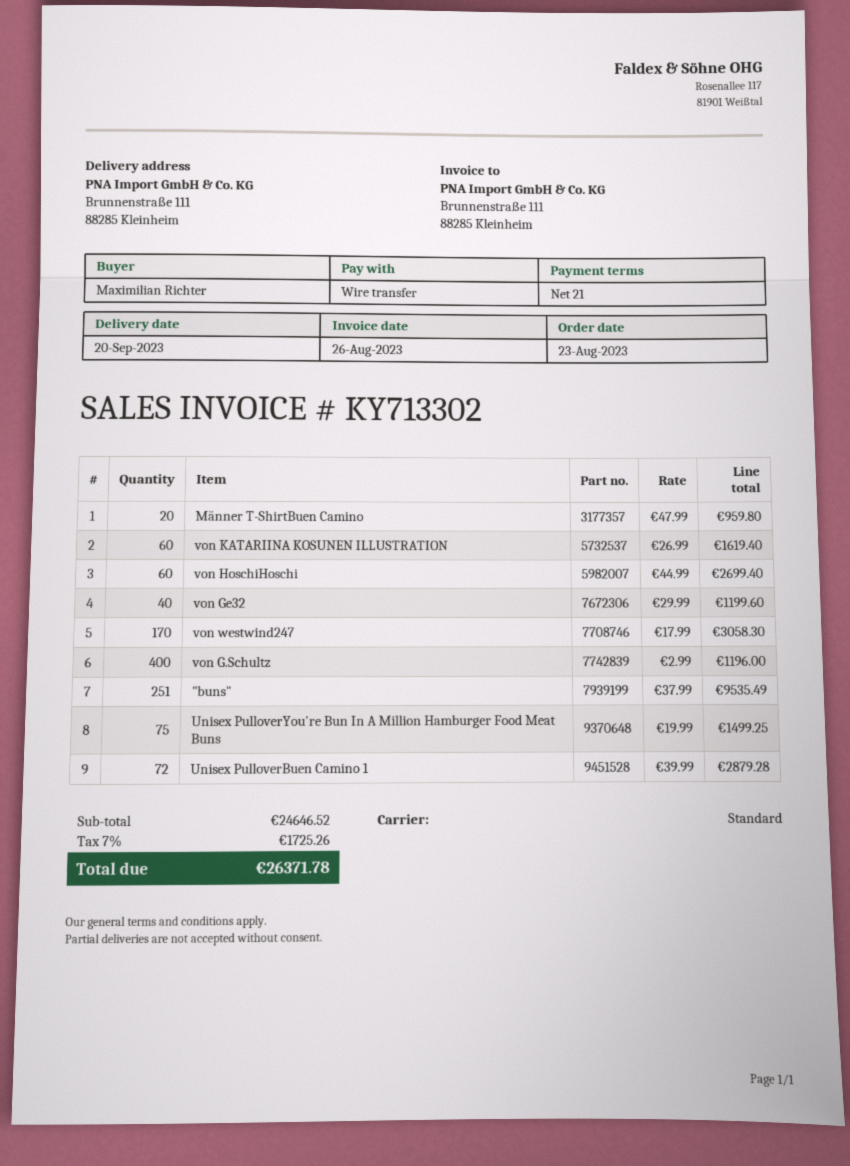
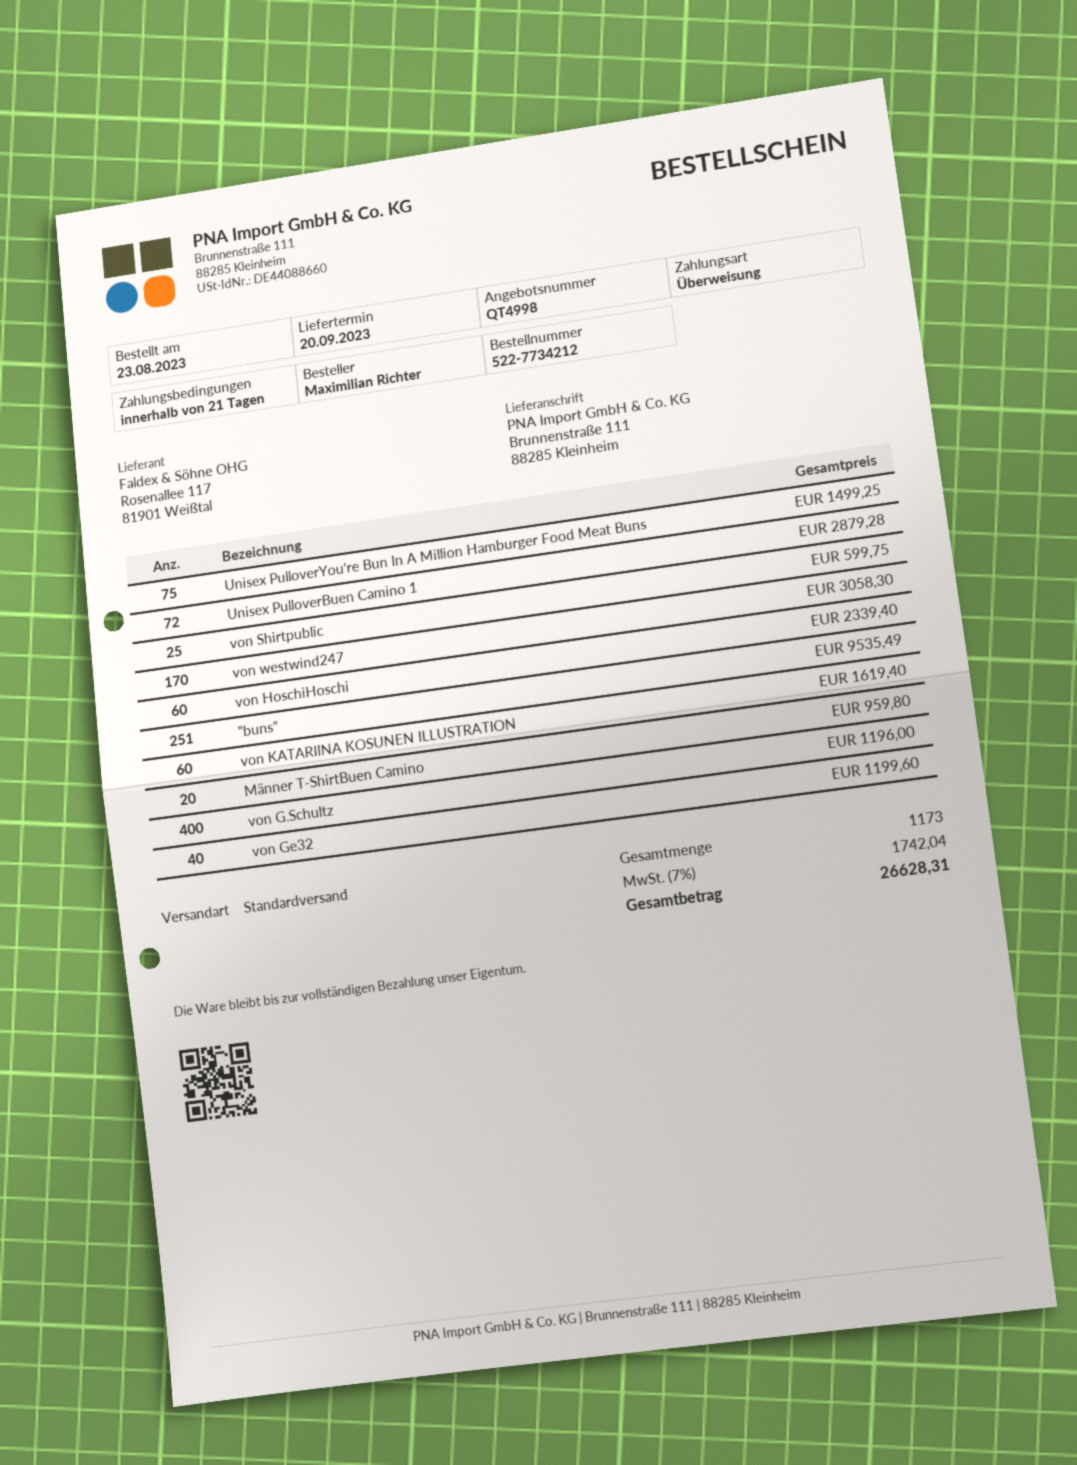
von HoschiHoschi: 60 for 2699.40 -> 60 for 2339.40
von Shirtpublic: none -> 25 for 599.75
tax: 7% = 1725.26 -> 7% = 1742.04
total: 26371.78 -> 26628.31

